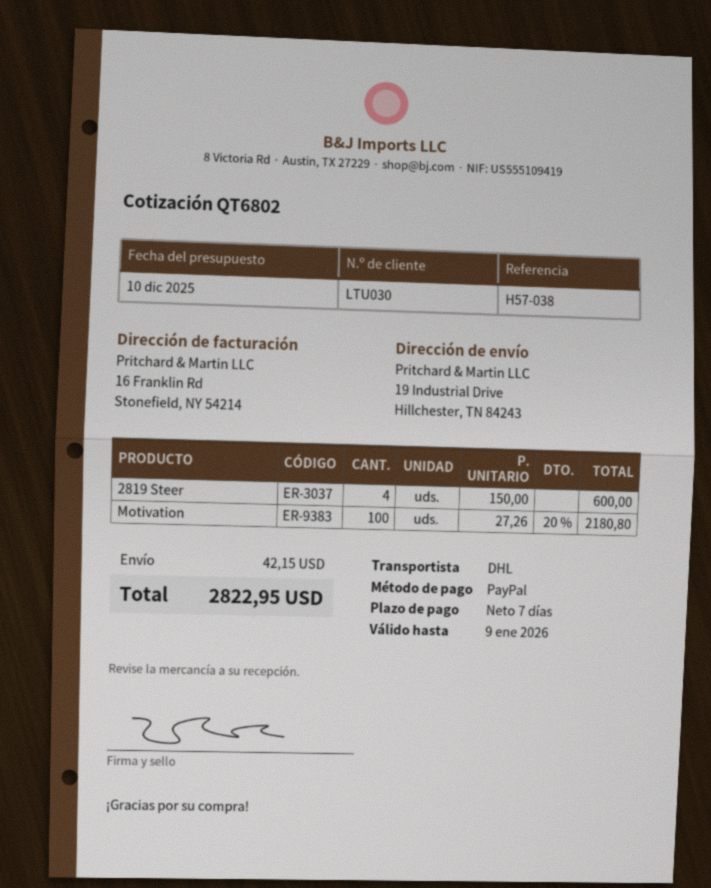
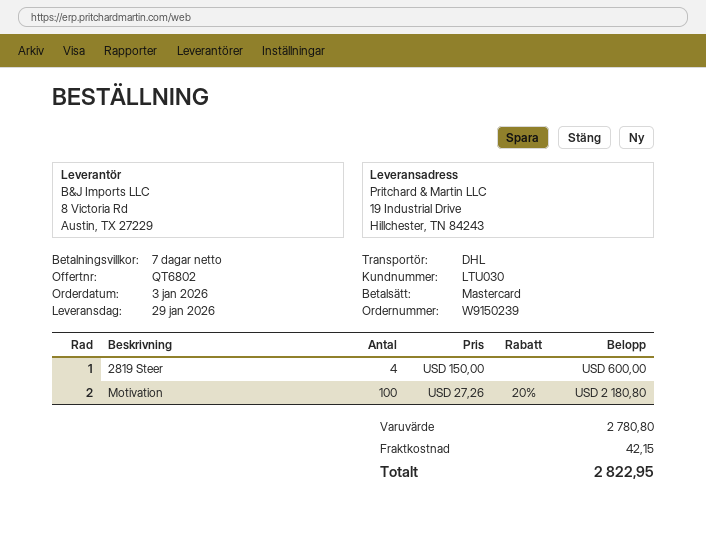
payment method: PayPal -> Mastercard

